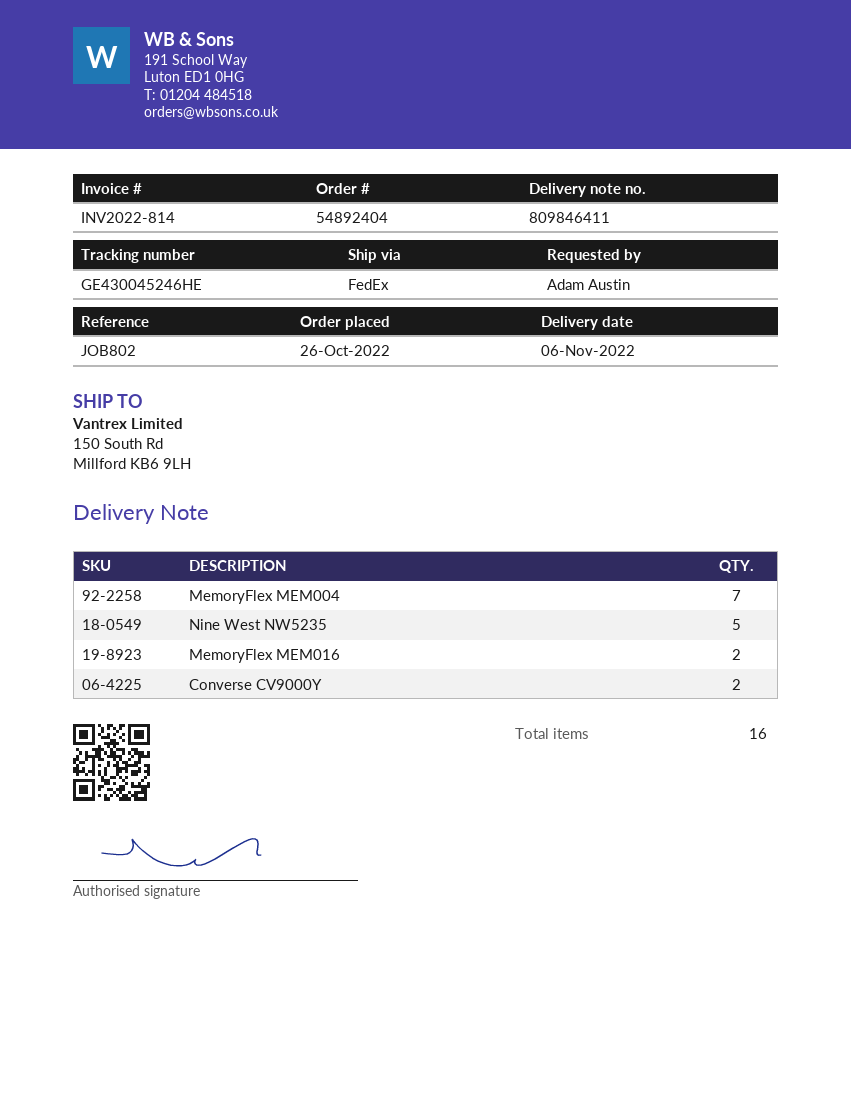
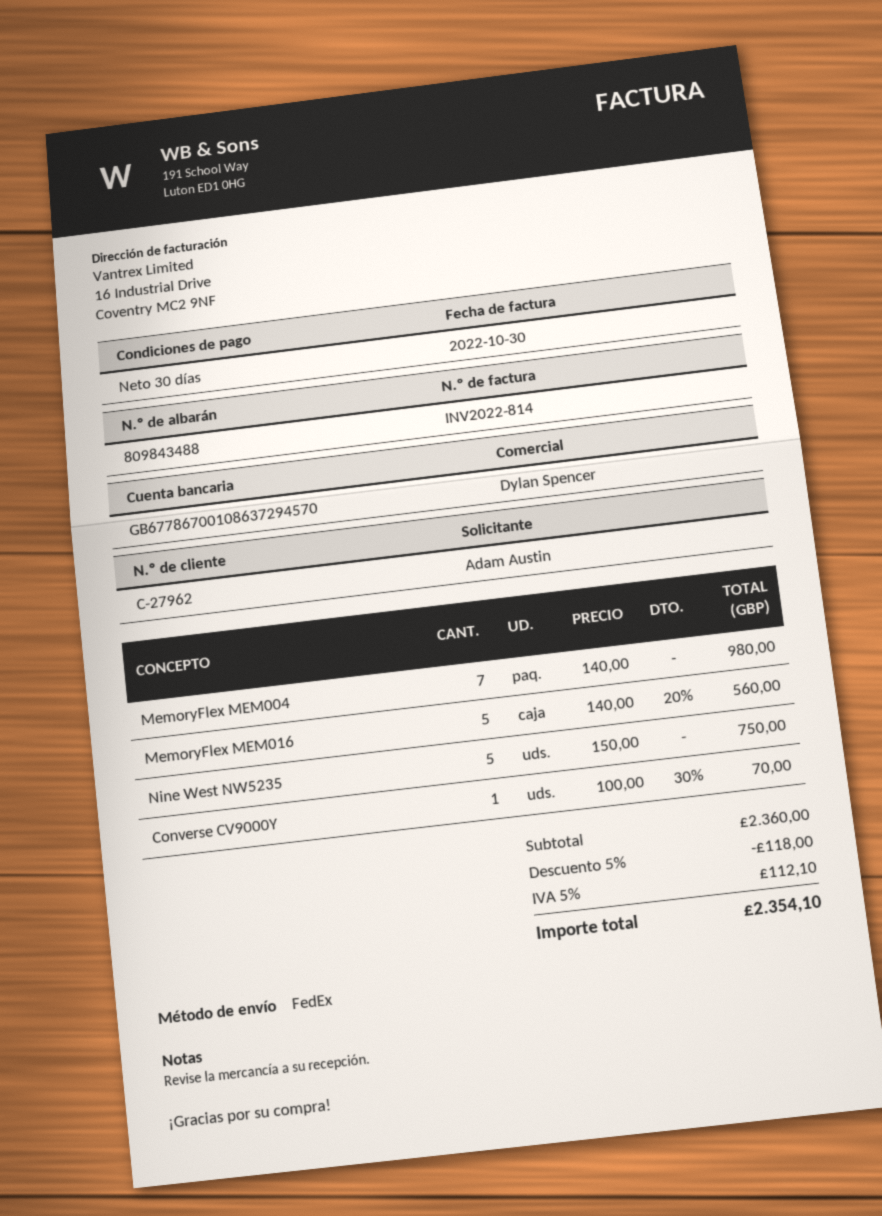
delivery note number: 809846411 -> 809843488
MemoryFlex MEM016: 2 -> 5
Converse CV9000Y: 2 -> 1

